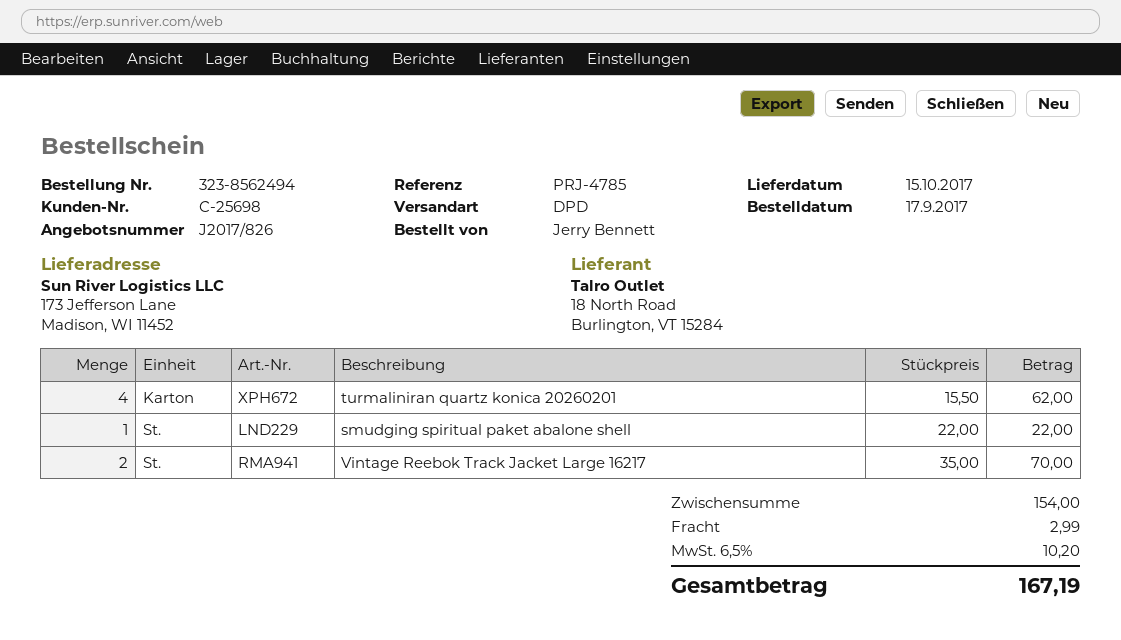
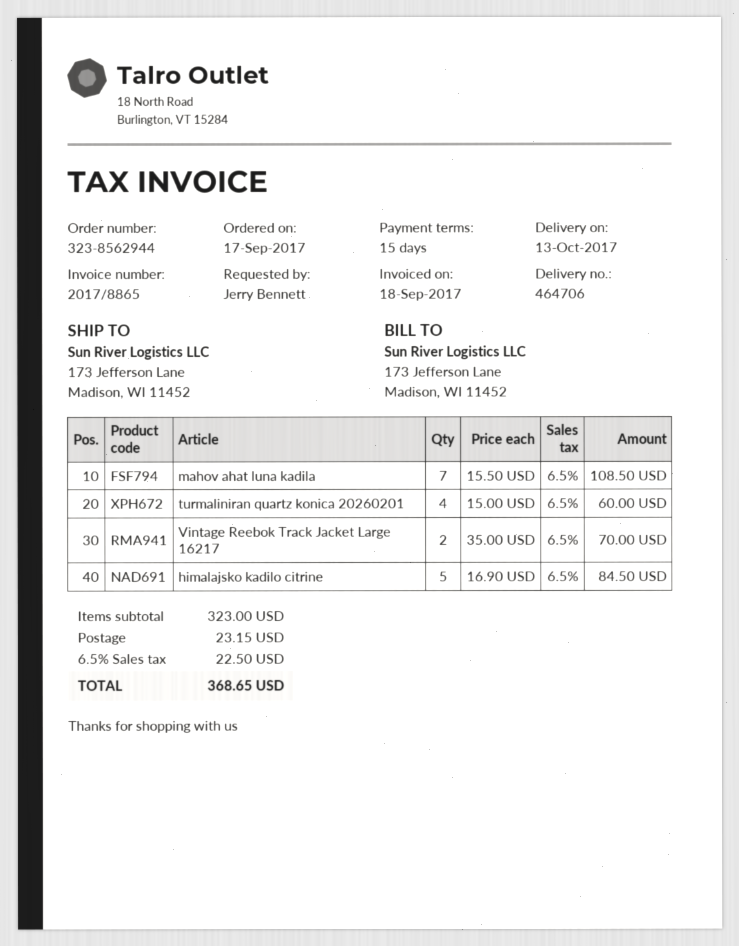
order number: 323-8562494 -> 323-8562944
delivery date: 2017-10-15 -> 2017-10-13
turmaliniran quartz konica 20260201: 4 x 15.50 = 62.00 -> 4 x 15.00 = 60.00
smudging spiritual paket abalone shell: 1 x 22.00 = 22.00 -> none
mahov ahat luna kadila: none -> 7 x 15.50 = 108.50
himalajsko kadilo citrine: none -> 5 x 16.90 = 84.50
subtotal: 154.00 -> 323.00
shipping: 2.99 -> 23.15
tax: 6.5% = 10.20 -> 6.5% = 22.50
total: 167.19 -> 368.65

